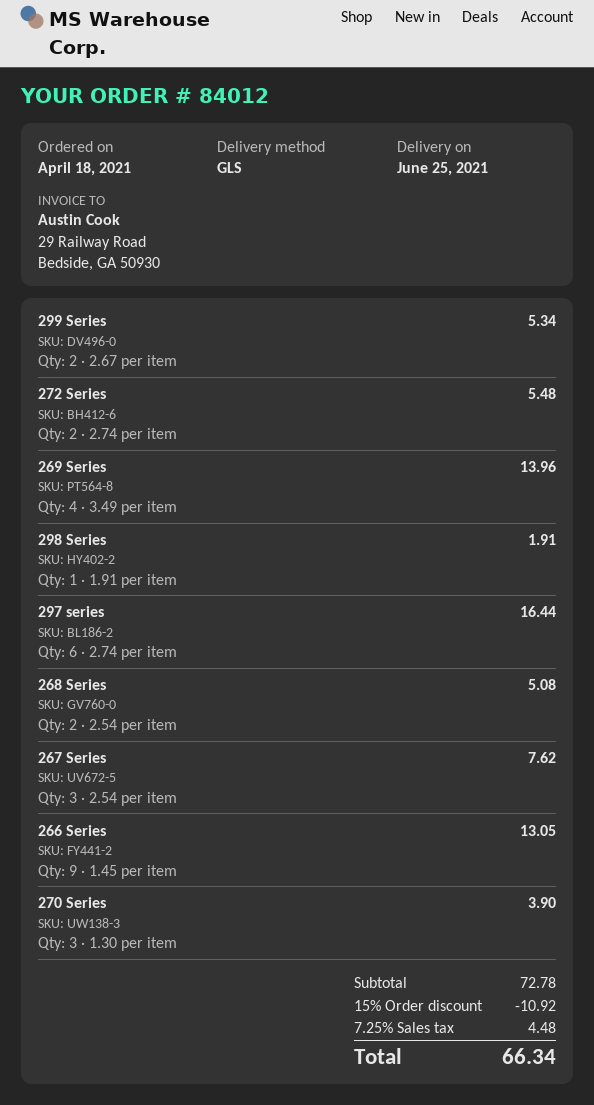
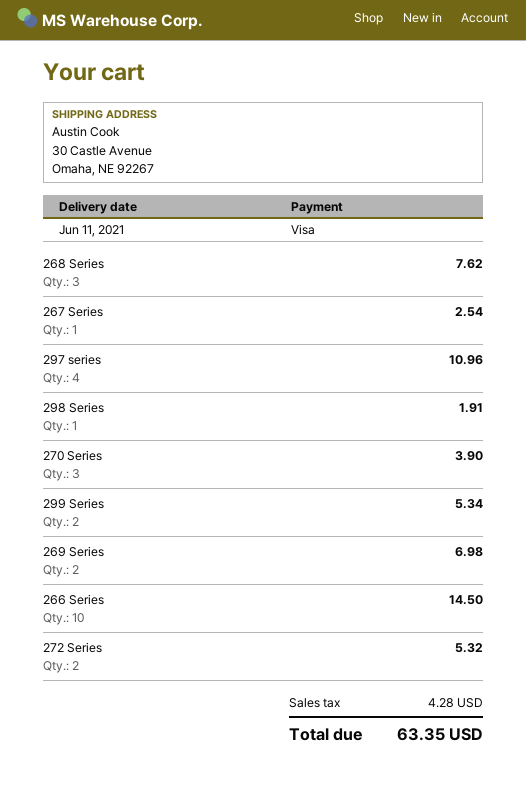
delivery date: 2021-06-25 -> 2021-06-11
272 Series: 2 for 5.48 -> 2 for 5.32
269 Series: 4 for 13.96 -> 2 for 6.98
297 series: 6 for 16.44 -> 4 for 10.96
268 Series: 2 for 5.08 -> 3 for 7.62
267 Series: 3 for 7.62 -> 1 for 2.54
266 Series: 9 for 13.05 -> 10 for 14.50
discount: 15% = 10.92 -> none
tax: 4.48 -> 4.28
total: 66.34 -> 63.35

